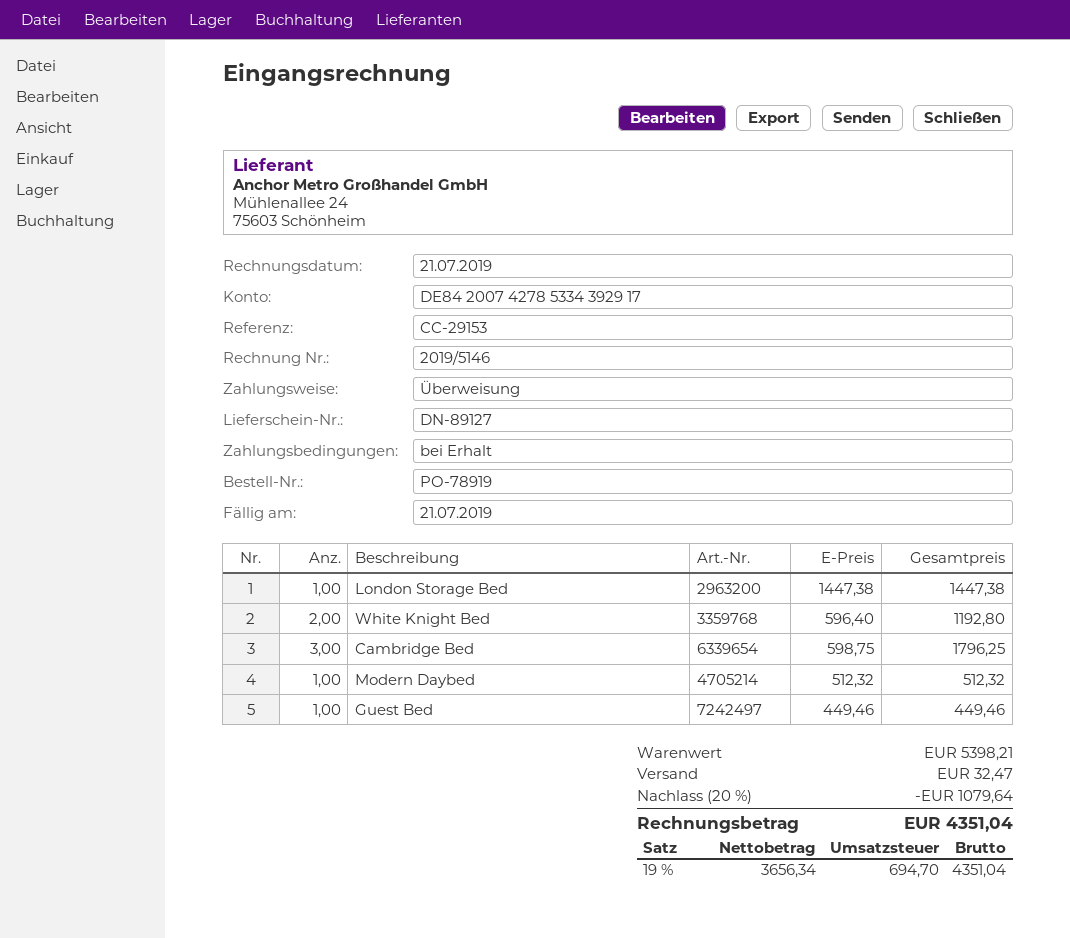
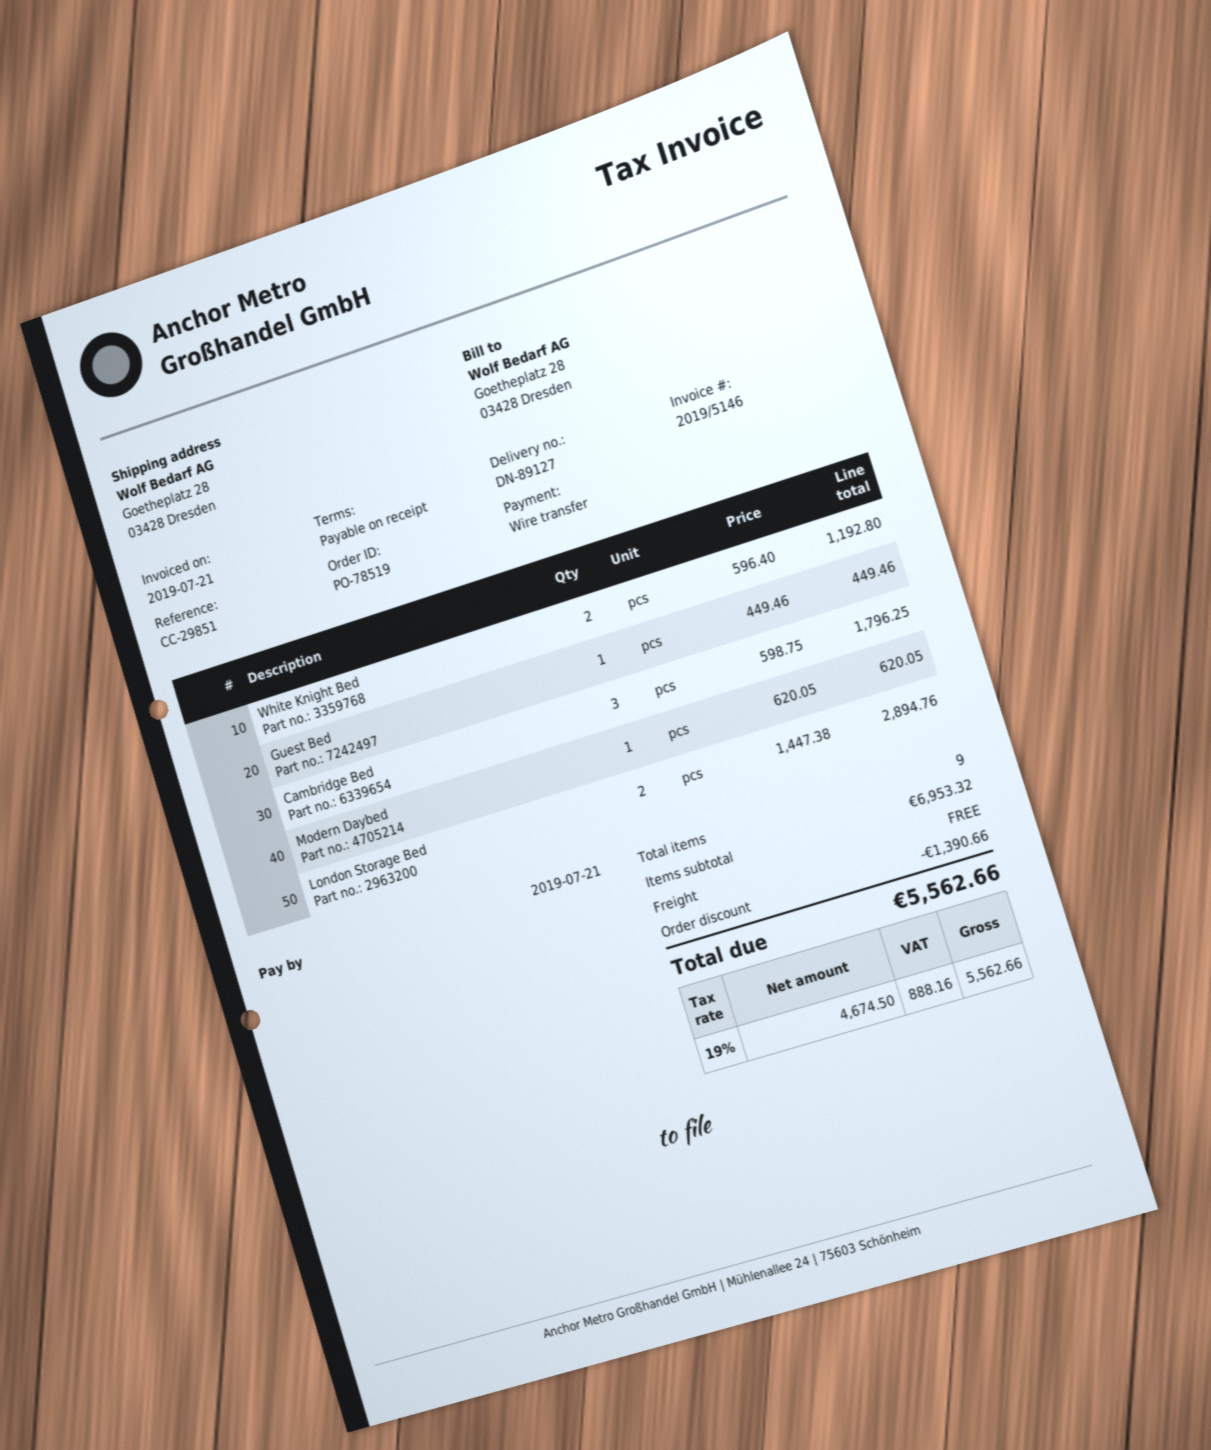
order number: PO-78919 -> PO-78519
reference: CC-29153 -> CC-29851
London Storage Bed: 1 x 1447.38 = 1447.38 -> 2 x 1447.38 = 2894.76
Modern Daybed: 1 x 512.32 = 512.32 -> 1 x 620.05 = 620.05
subtotal: 5398.21 -> 6953.32
discount: 1079.64 -> 1390.66
shipping: 32.47 -> 0.00
net: 3656.34 -> 4674.50
tax: 19% = 694.70 -> 19% = 888.16
total: 4351.04 -> 5562.66

